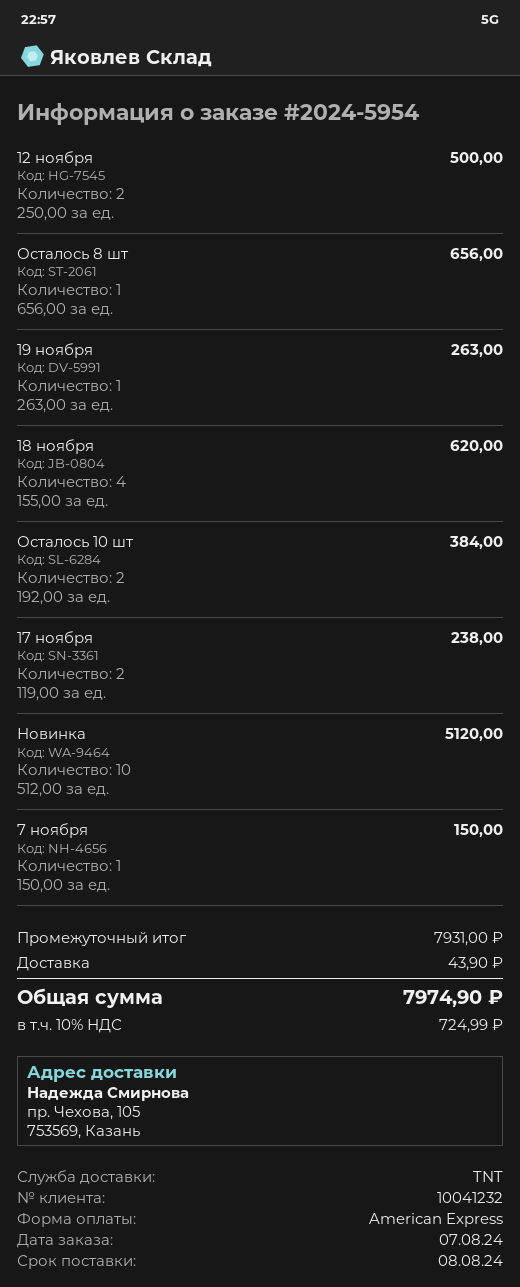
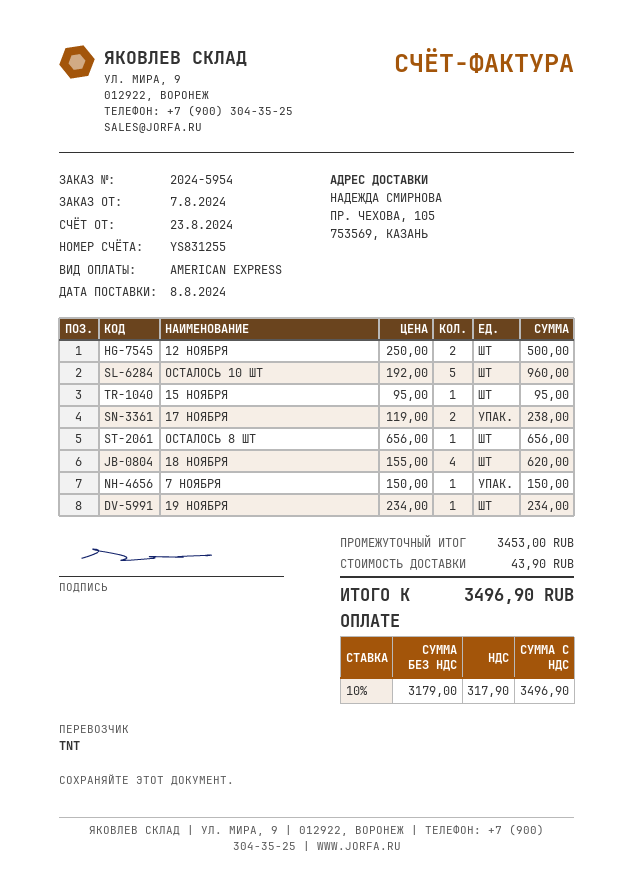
19 ноября: 1 x 263.00 = 263.00 -> 1 x 234.00 = 234.00
Осталось 10 шт: 2 x 192.00 = 384.00 -> 5 x 192.00 = 960.00
Новинка: 10 x 512.00 = 5120.00 -> none
15 НОЯБРЯ: none -> 1 x 95.00 = 95.00
subtotal: 7931.00 -> 3453.00
tax: 10% = 724.99 -> 10% = 317.90
total: 7974.90 -> 3496.90

